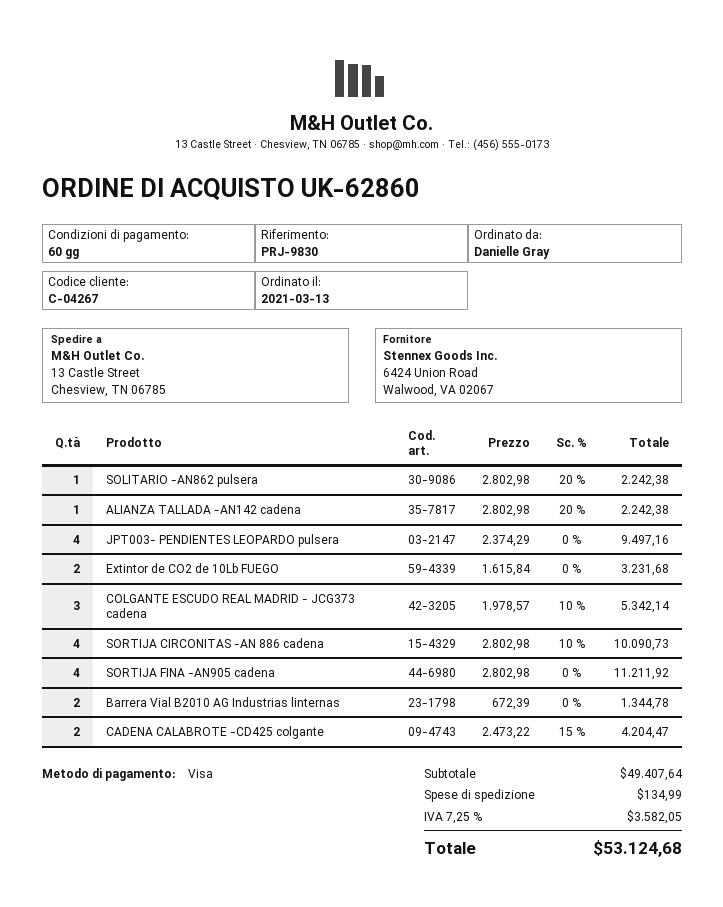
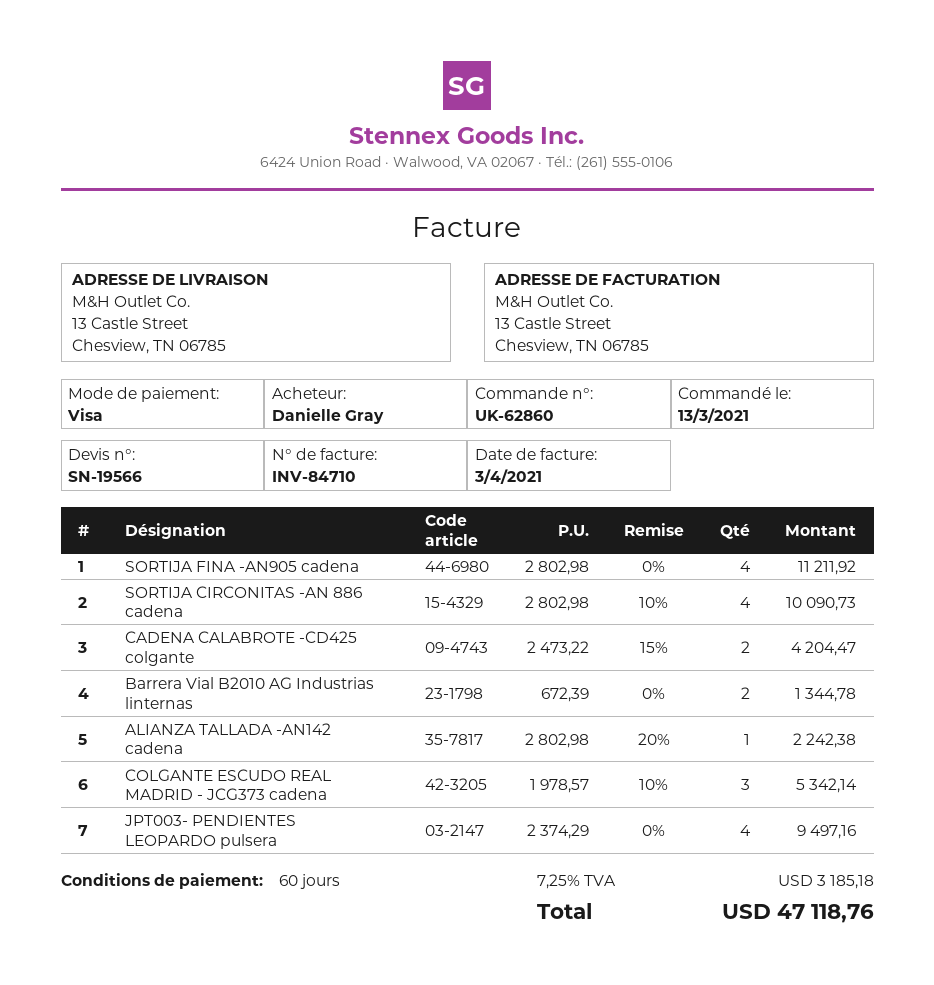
SOLITARIO -AN862 pulsera: 1 x 2802.98 - 20% = 2242.38 -> none
Extintor de CO2 de 10Lb FUEGO: 2 x 1615.84 = 3231.68 -> none
shipping: 134.99 -> none
tax: 7.25% = 3582.05 -> 7.25% = 3185.18
total: 53124.68 -> 47118.76

